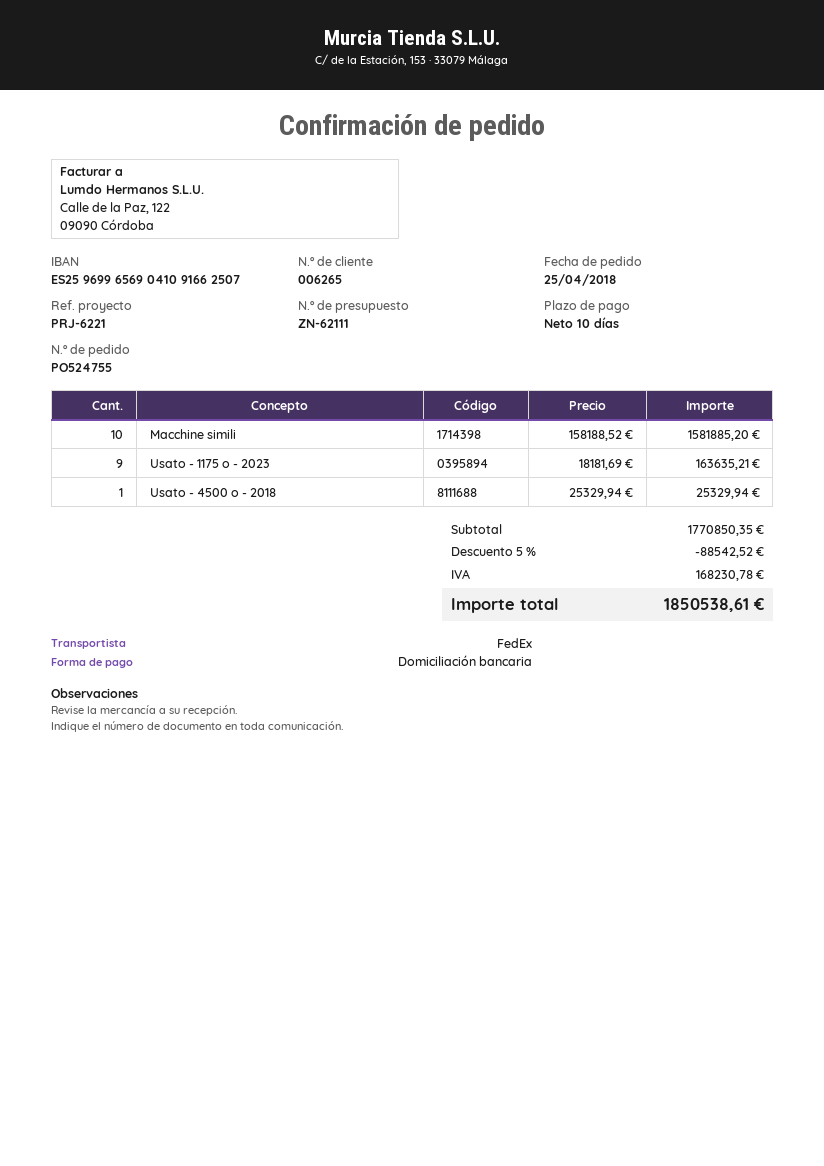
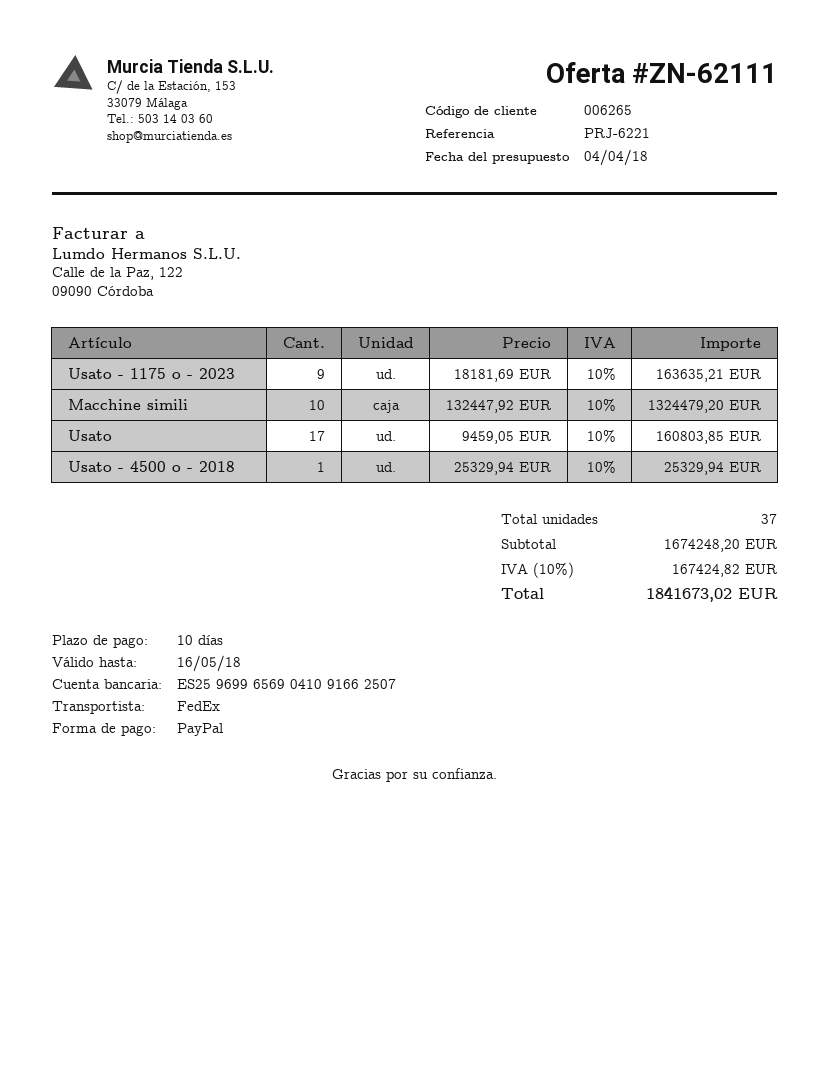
payment method: direct debit -> PayPal
Macchine simili: 10 x 158188.52 = 1581885.20 -> 10 x 132447.92 = 1324479.20
Usato: none -> 17 x 9459.05 = 160803.85
subtotal: 1770850.35 -> 1674248.20
discount: 5% = 88542.52 -> none
tax: 168230.78 -> 167424.82
total: 1850538.61 -> 1841673.02

